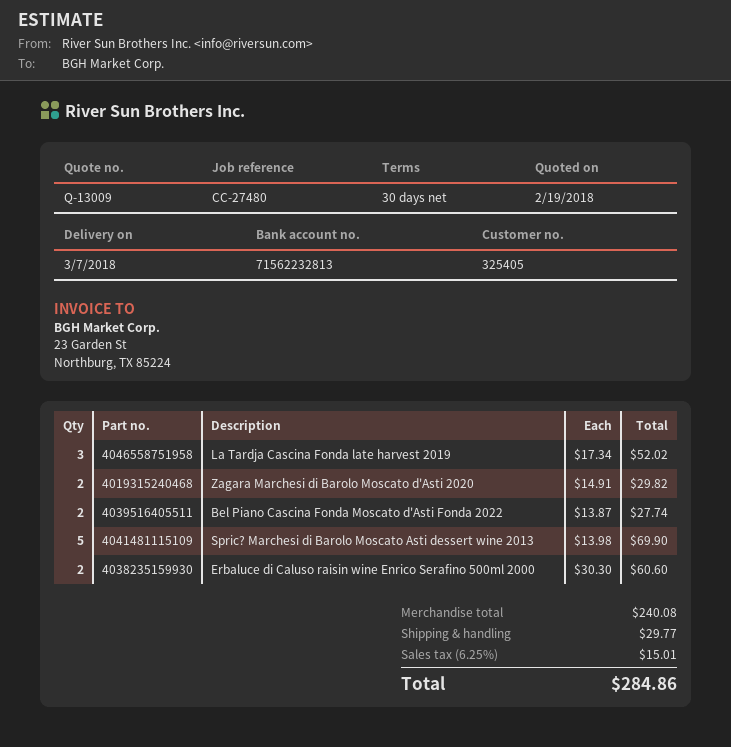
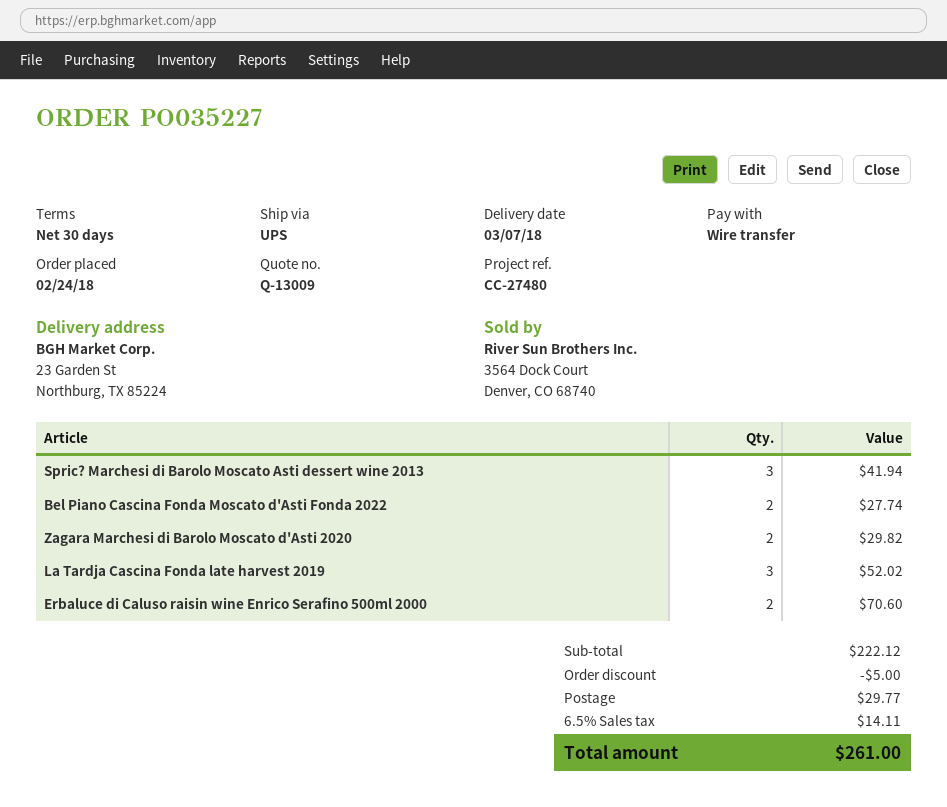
Spric? Marchesi di Barolo Moscato Asti dessert wine 2013: 5 for 69.90 -> 3 for 41.94
Erbaluce di Caluso raisin wine Enrico Serafino 500ml 2000: 2 for 60.60 -> 2 for 70.60
subtotal: 240.08 -> 222.12
discount: none -> 5.00
tax: 6.25% = 15.01 -> 6.5% = 14.11
total: 284.86 -> 261.00

